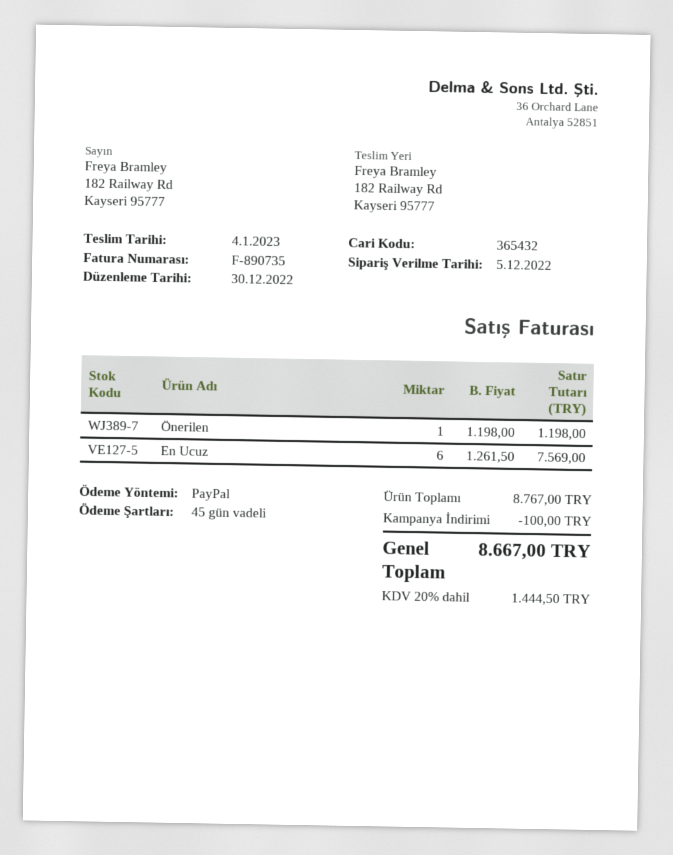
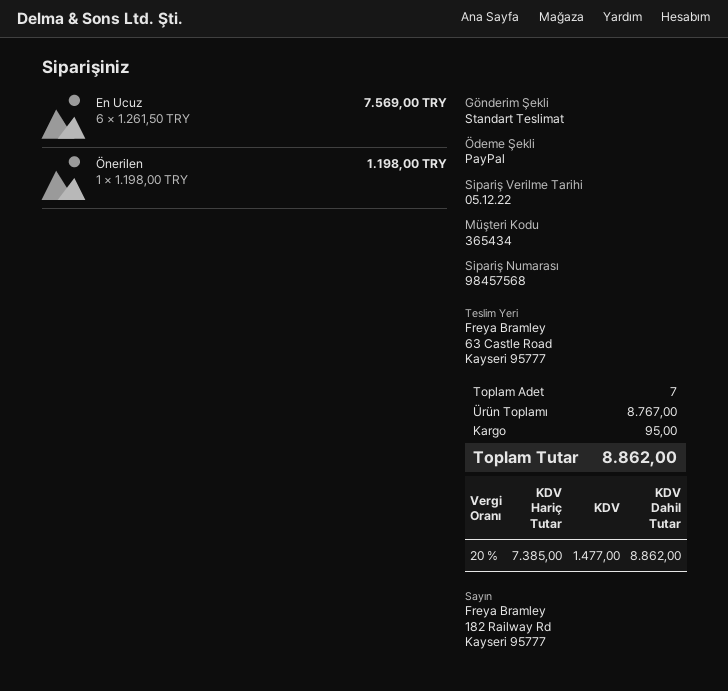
customer number: 365432 -> 365434
ship to: 182 Railway Rd, Kayseri 95777 -> 63 Castle Road, Kayseri 95777
discount: 100.00 -> none
shipping: none -> 95.00
tax: 20% = 1444.50 -> 20% = 1477.00
total: 8667.00 -> 8862.00

